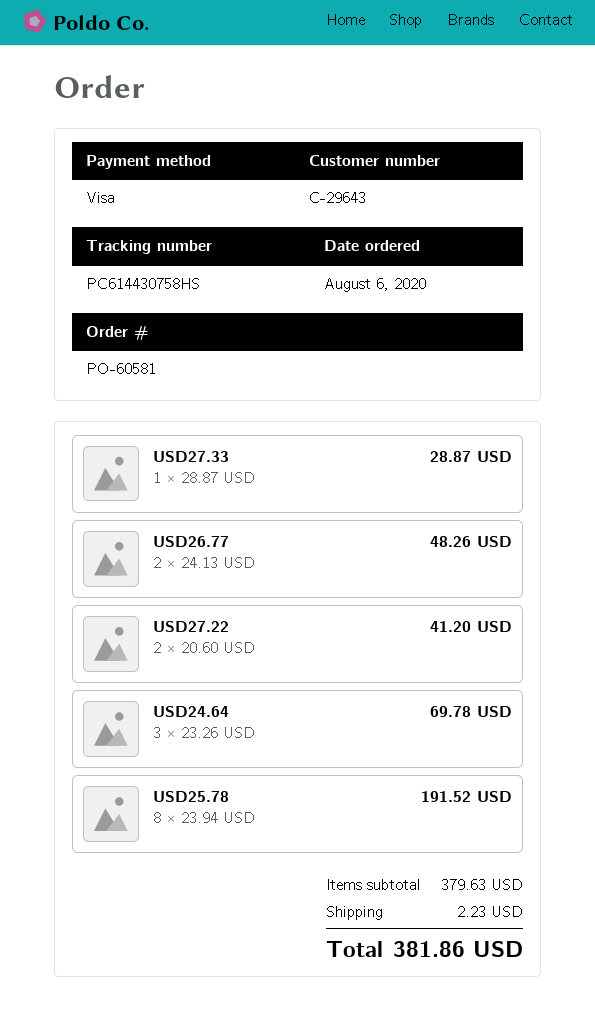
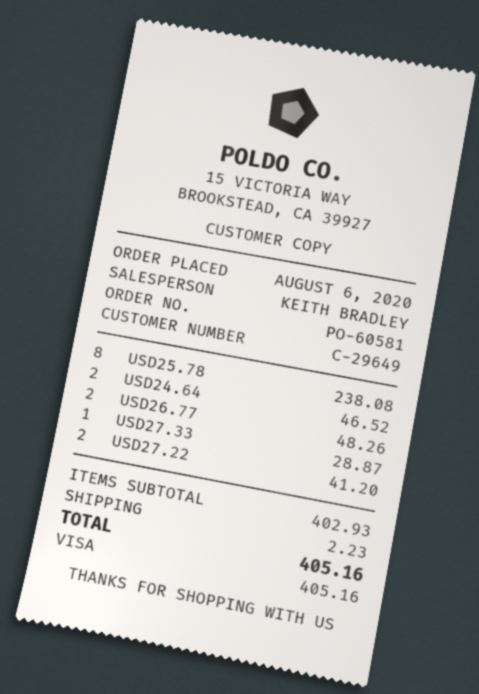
customer number: C-29643 -> C-29649
USD24.64: 3 for 69.78 -> 2 for 46.52
USD25.78: 8 for 191.52 -> 8 for 238.08
subtotal: 379.63 -> 402.93
total: 381.86 -> 405.16

